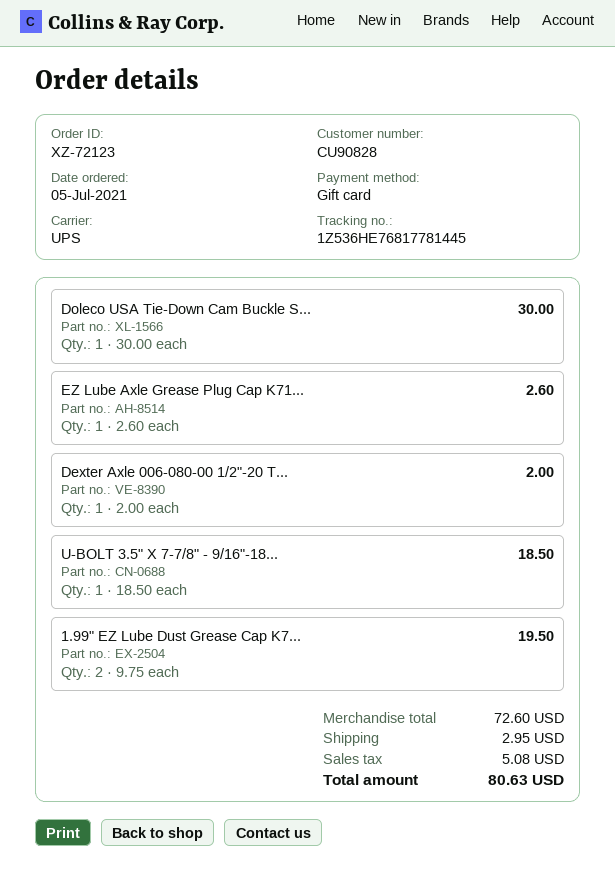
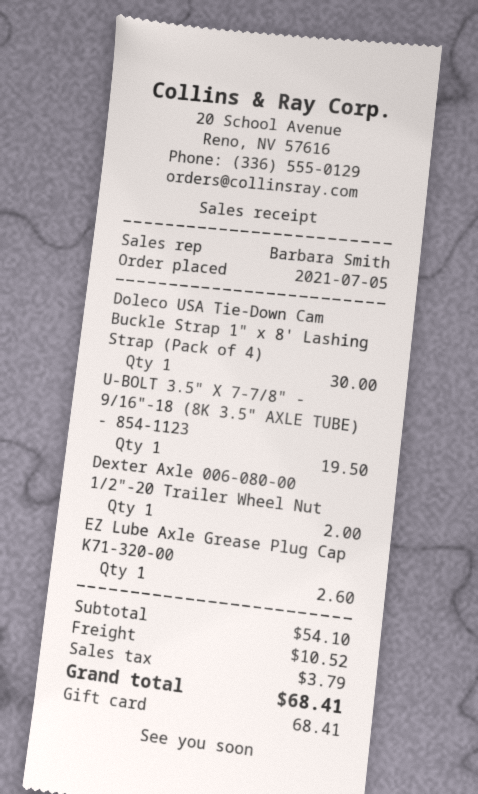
U-BOLT 3.5" X 7-7/8" - 9/16"-18...: 1 for 18.50 -> 1 for 19.50
1.99" EZ Lube Dust Grease Cap K7...: 2 for 19.50 -> none
subtotal: 72.60 -> 54.10
shipping: 2.95 -> 10.52
tax: 5.08 -> 3.79
total: 80.63 -> 68.41

